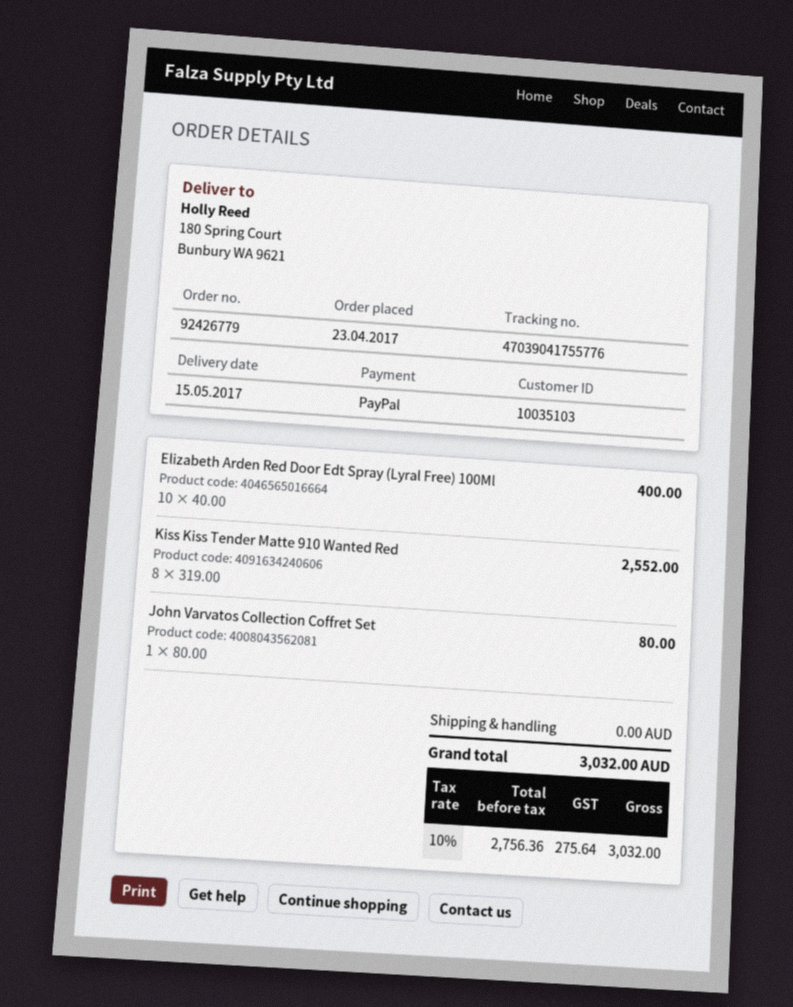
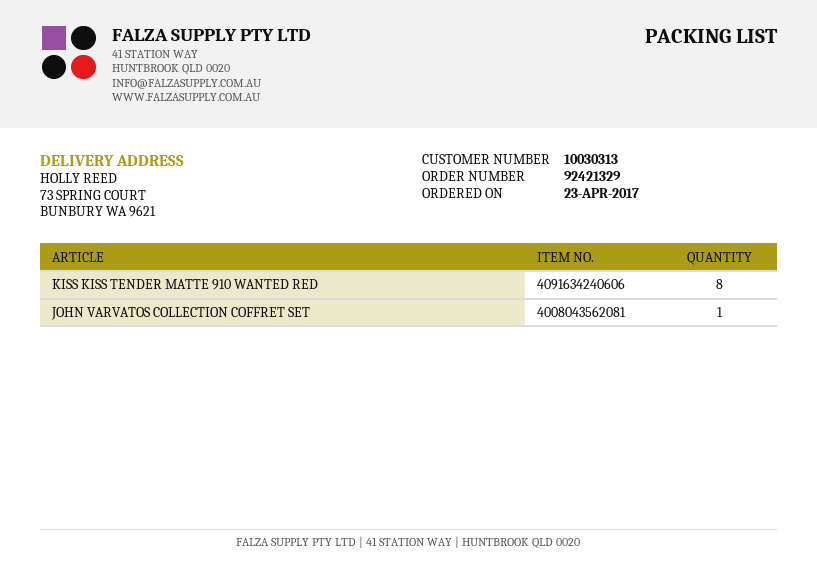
order number: 92426779 -> 92421329
customer number: 10035103 -> 10030313
ship to: 180 Spring Court, Bunbury WA 9621 -> 73 SPRING COURT, BUNBURY WA 9621
Elizabeth Arden Red Door Edt Spray (Lyral Free) 100Ml: 10 -> none

